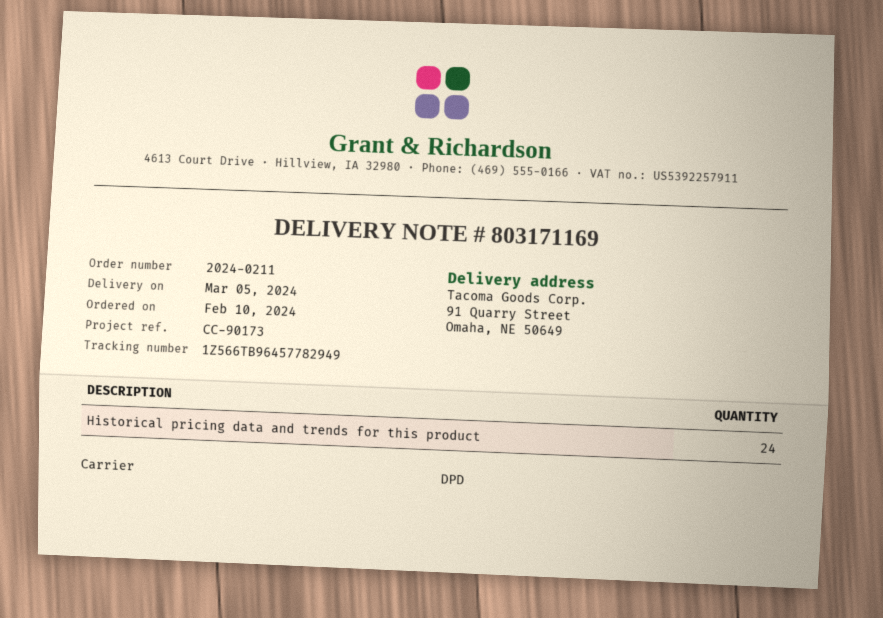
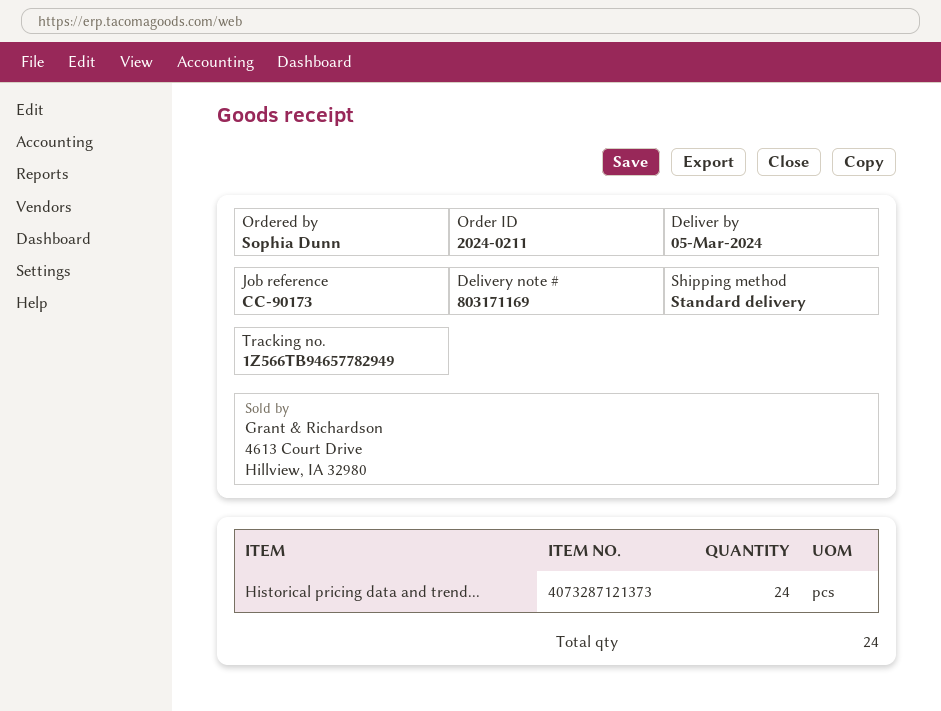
shipping method: DPD -> standard
tracking number: 1Z566TB96457782949 -> 1Z566TB94657782949

